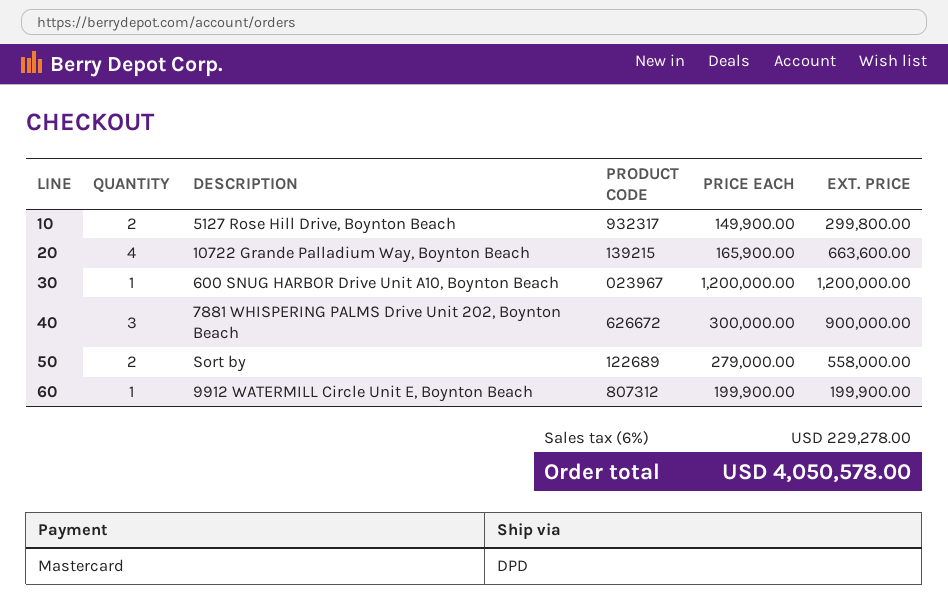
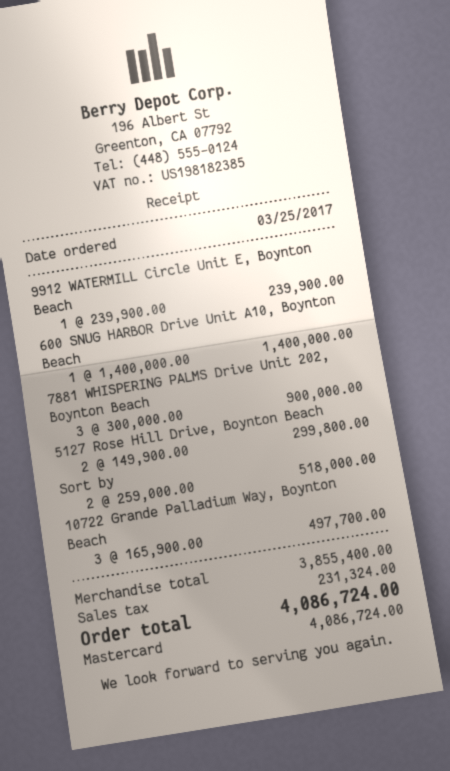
10722 Grande Palladium Way, Boynton Beach: 4 x 165900.00 = 663600.00 -> 3 x 165900.00 = 497700.00
600 SNUG HARBOR Drive Unit A10, Boynton Beach: 1 x 1200000.00 = 1200000.00 -> 1 x 1400000.00 = 1400000.00
Sort by: 2 x 279000.00 = 558000.00 -> 2 x 259000.00 = 518000.00
9912 WATERMILL Circle Unit E, Boynton Beach: 1 x 199900.00 = 199900.00 -> 1 x 239900.00 = 239900.00
tax: 229278.00 -> 231324.00
total: 4050578.00 -> 4086724.00

